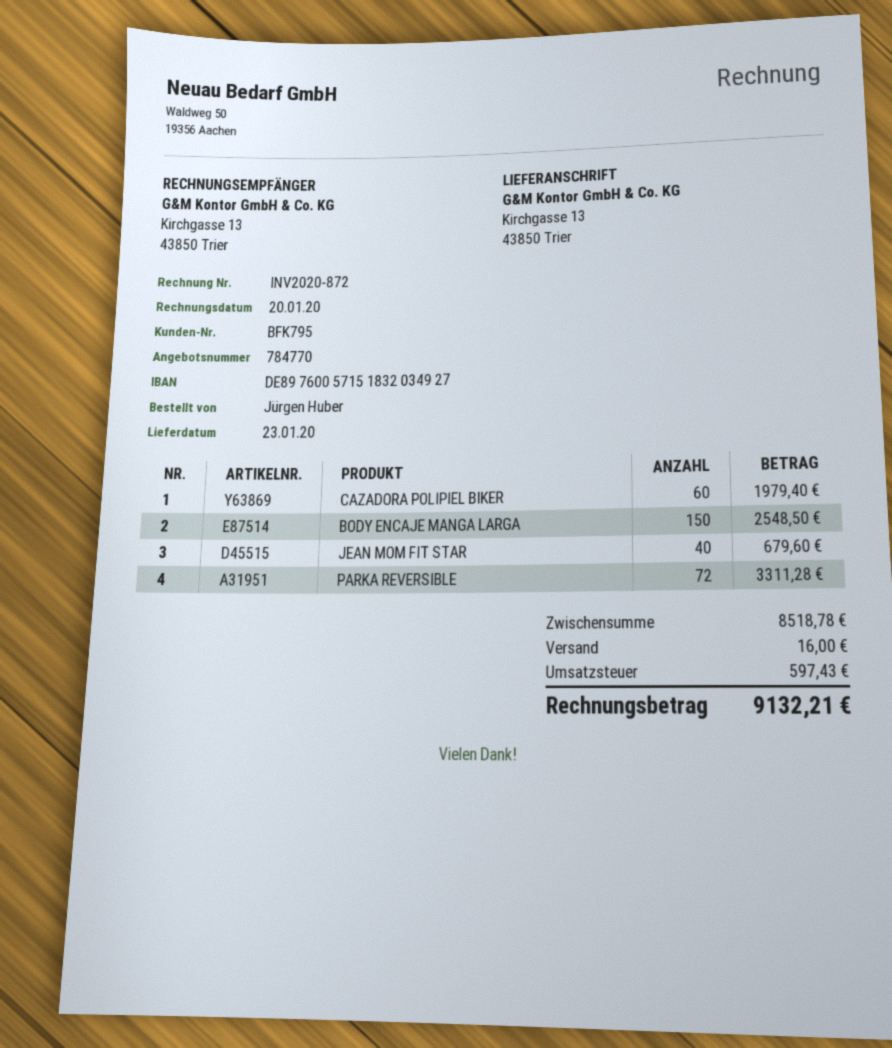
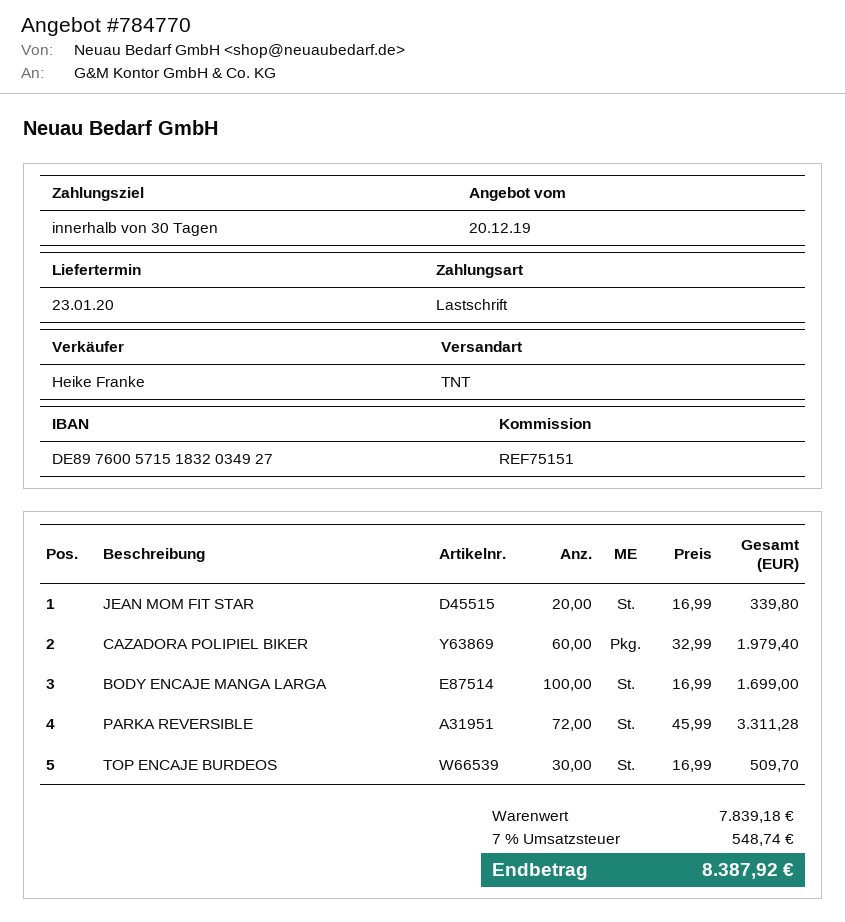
BODY ENCAJE MANGA LARGA: 150 for 2548.50 -> 100 for 1699.00
JEAN MOM FIT STAR: 40 for 679.60 -> 20 for 339.80
TOP ENCAJE BURDEOS: none -> 30 for 509.70
subtotal: 8518.78 -> 7839.18
shipping: 16.00 -> none
tax: 597.43 -> 548.74
total: 9132.21 -> 8387.92

